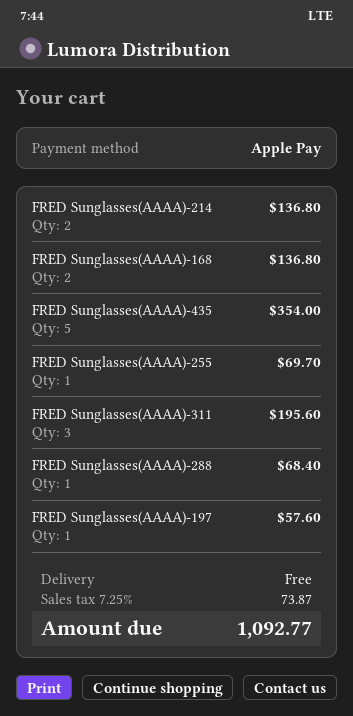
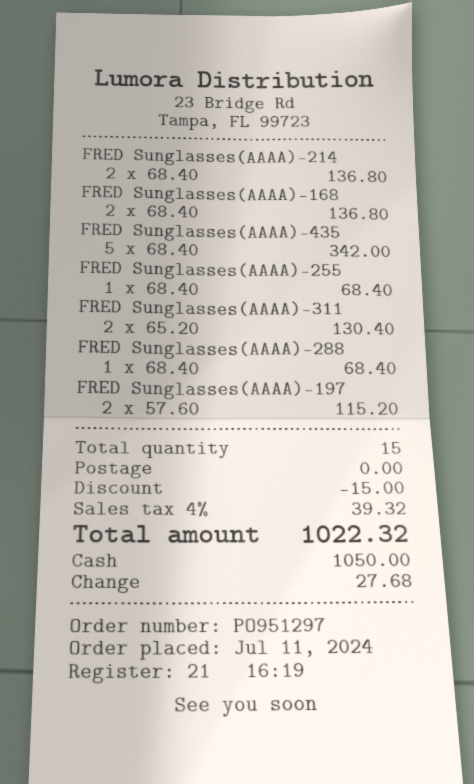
payment method: Apple Pay -> cash
FRED Sunglasses(AAAA)-435: 5 for 354.00 -> 5 for 342.00
FRED Sunglasses(AAAA)-255: 1 for 69.70 -> 1 for 68.40
FRED Sunglasses(AAAA)-311: 3 for 195.60 -> 2 for 130.40
FRED Sunglasses(AAAA)-197: 1 for 57.60 -> 2 for 115.20
discount: none -> 15.00
tax: 7.25% = 73.87 -> 4% = 39.32
total: 1092.77 -> 1022.32

